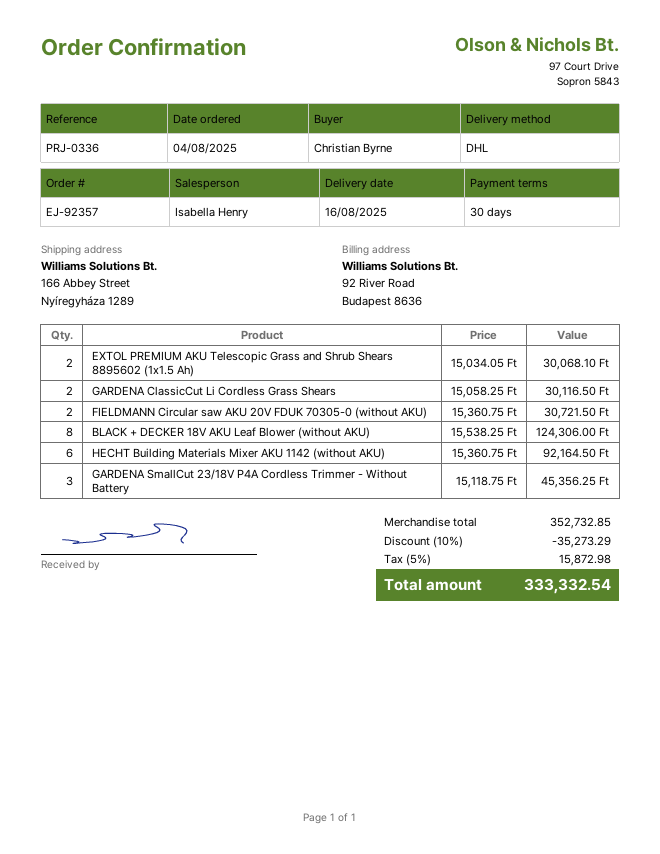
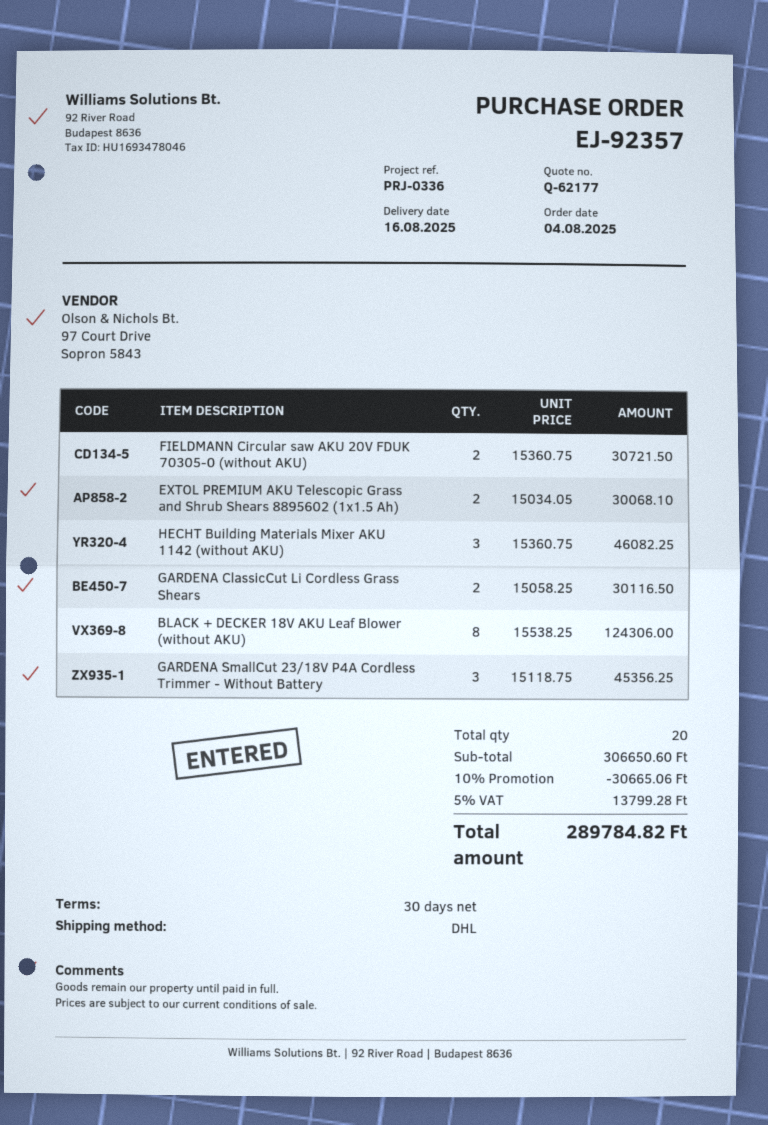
HECHT Building Materials Mixer AKU 1142 (without AKU): 6 x 15360.75 = 92164.50 -> 3 x 15360.75 = 46082.25
subtotal: 352732.85 -> 306650.60
discount: 10% = 35273.29 -> 10% = 30665.06
tax: 5% = 15872.98 -> 5% = 13799.28
total: 333332.54 -> 289784.82

